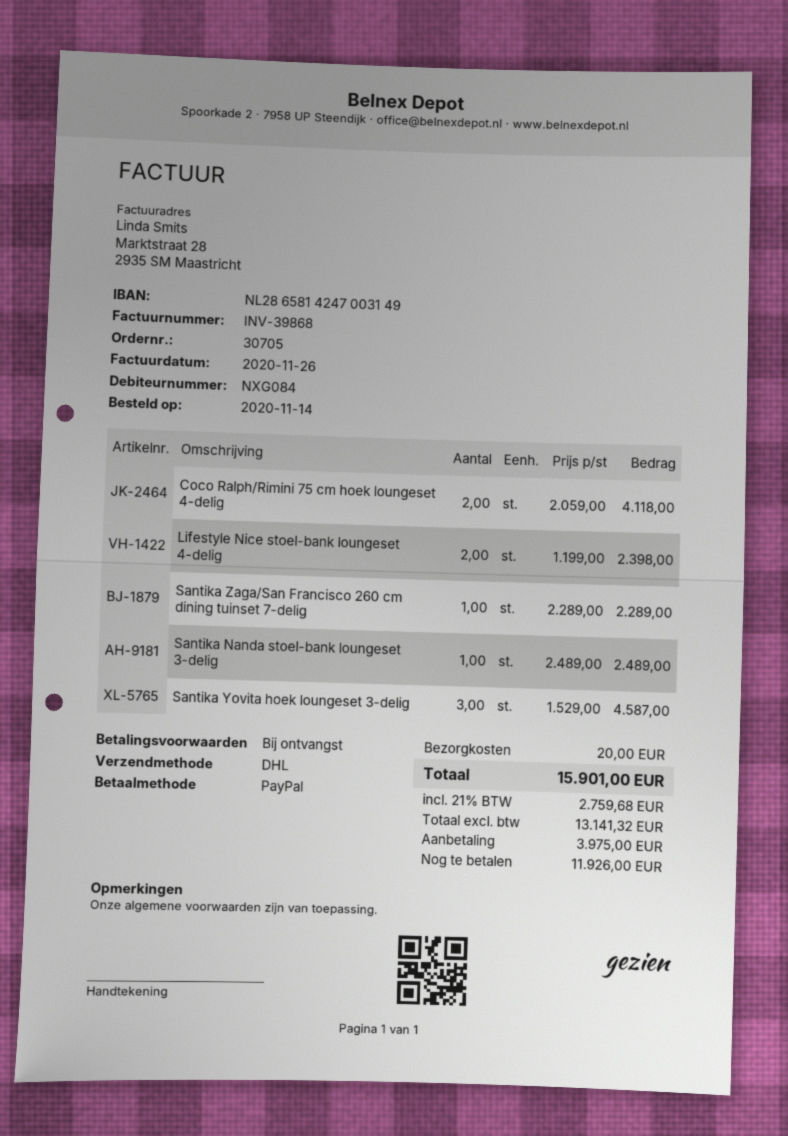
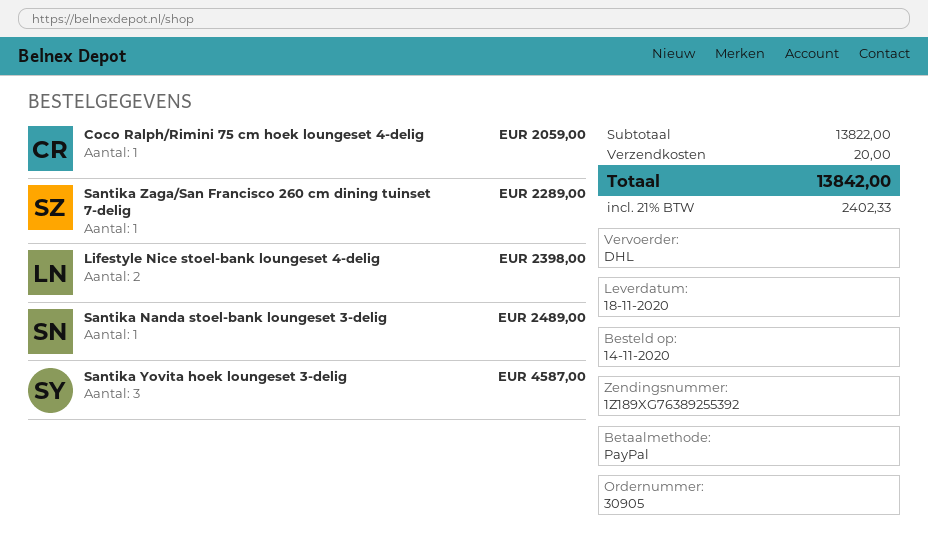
order number: 30705 -> 30905
Coco Ralph/Rimini 75 cm hoek loungeset 4-delig: 2 for 4118.00 -> 1 for 2059.00
tax: 21% = 2759.68 -> 21% = 2402.33
total: 15901.00 -> 13842.00

